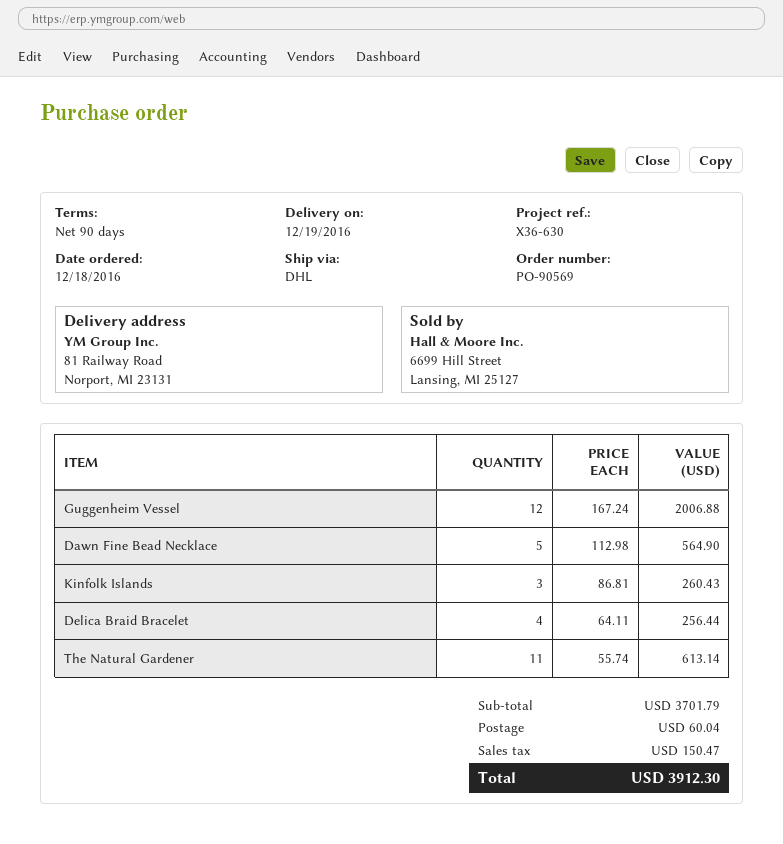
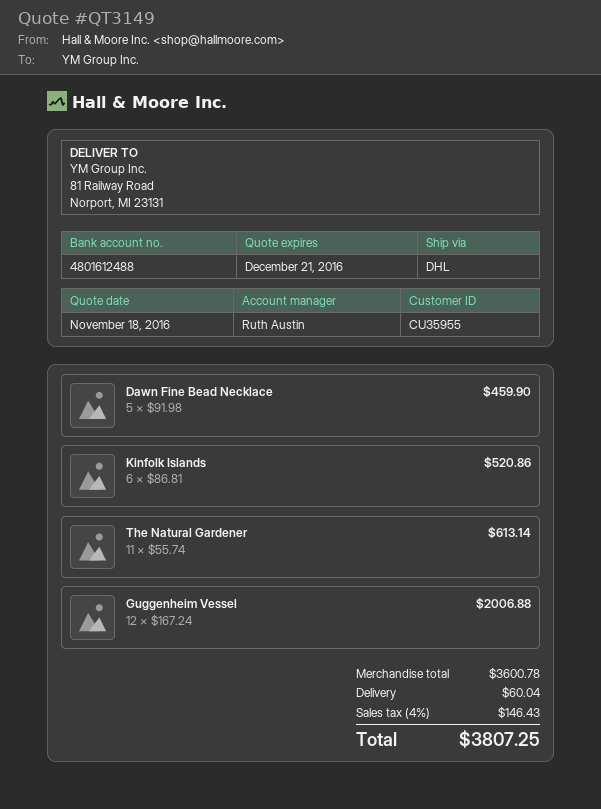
Dawn Fine Bead Necklace: 5 x 112.98 = 564.90 -> 5 x 91.98 = 459.90
Kinfolk Islands: 3 x 86.81 = 260.43 -> 6 x 86.81 = 520.86
Delica Braid Bracelet: 4 x 64.11 = 256.44 -> none
subtotal: 3701.79 -> 3600.78
tax: 150.47 -> 146.43
total: 3912.30 -> 3807.25

